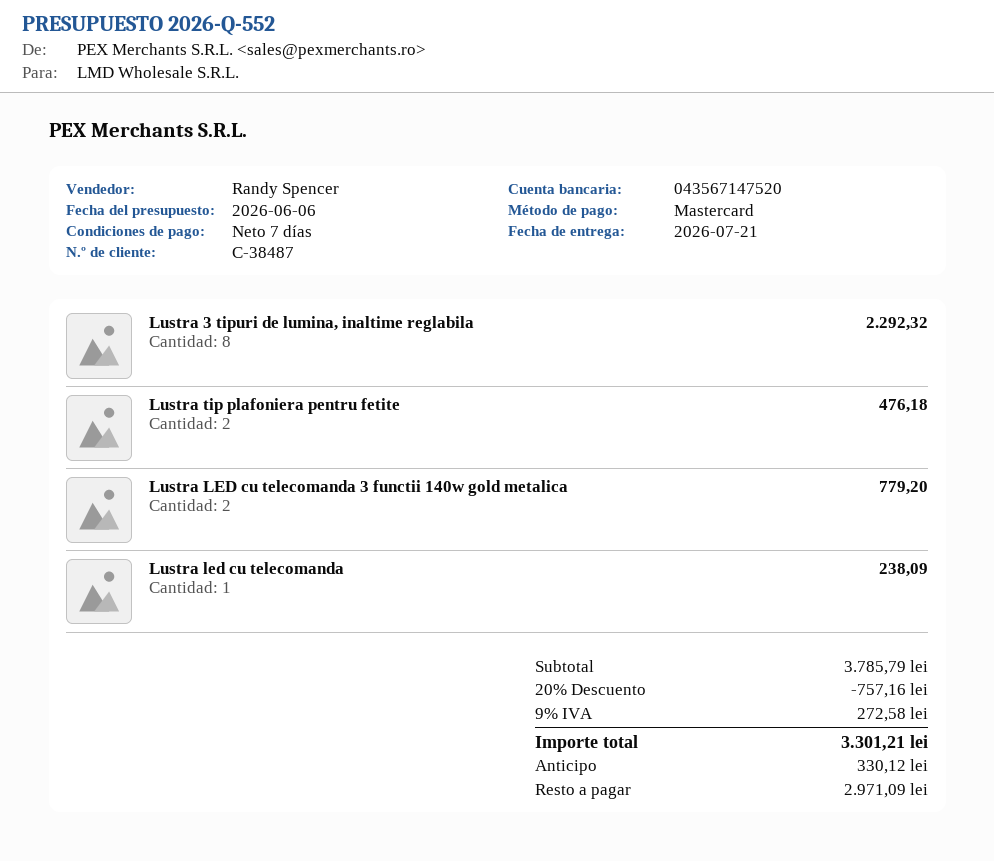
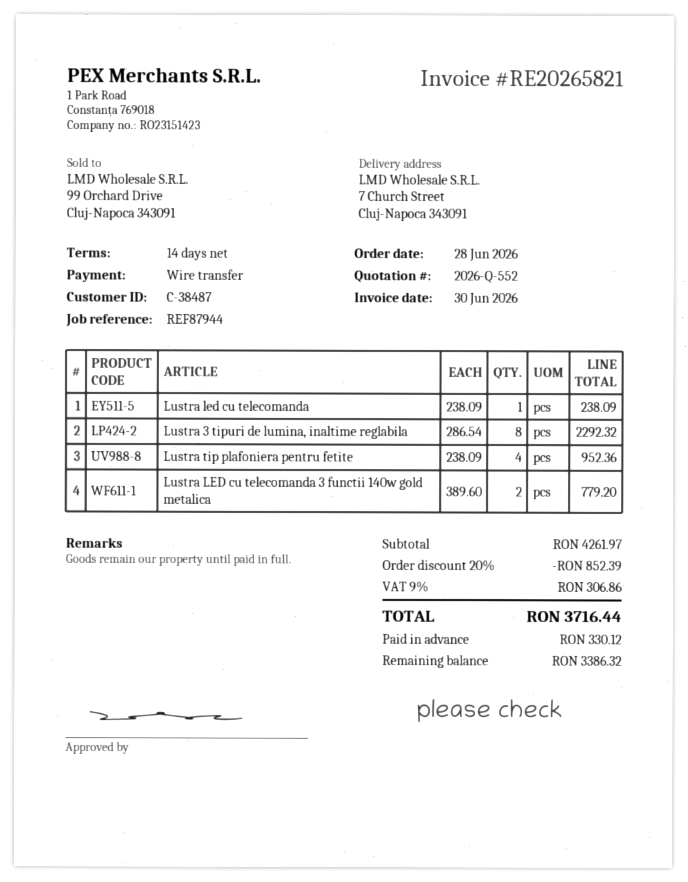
payment terms: 7 days -> 14 days
payment method: Mastercard -> bank transfer
Lustra tip plafoniera pentru fetite: 2 for 476.18 -> 4 for 952.36
subtotal: 3785.79 -> 4261.97
discount: 20% = 757.16 -> 20% = 852.39
tax: 9% = 272.58 -> 9% = 306.86
total: 3301.21 -> 3716.44
balance: 2971.09 -> 3386.32

